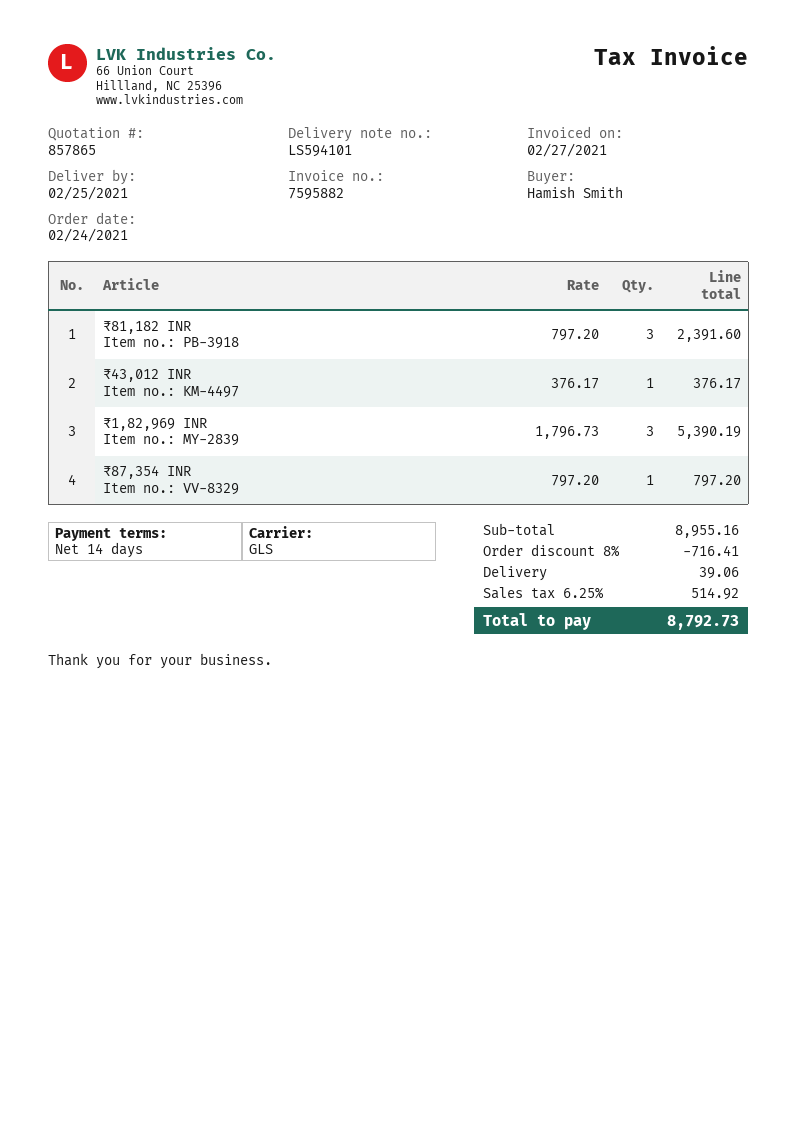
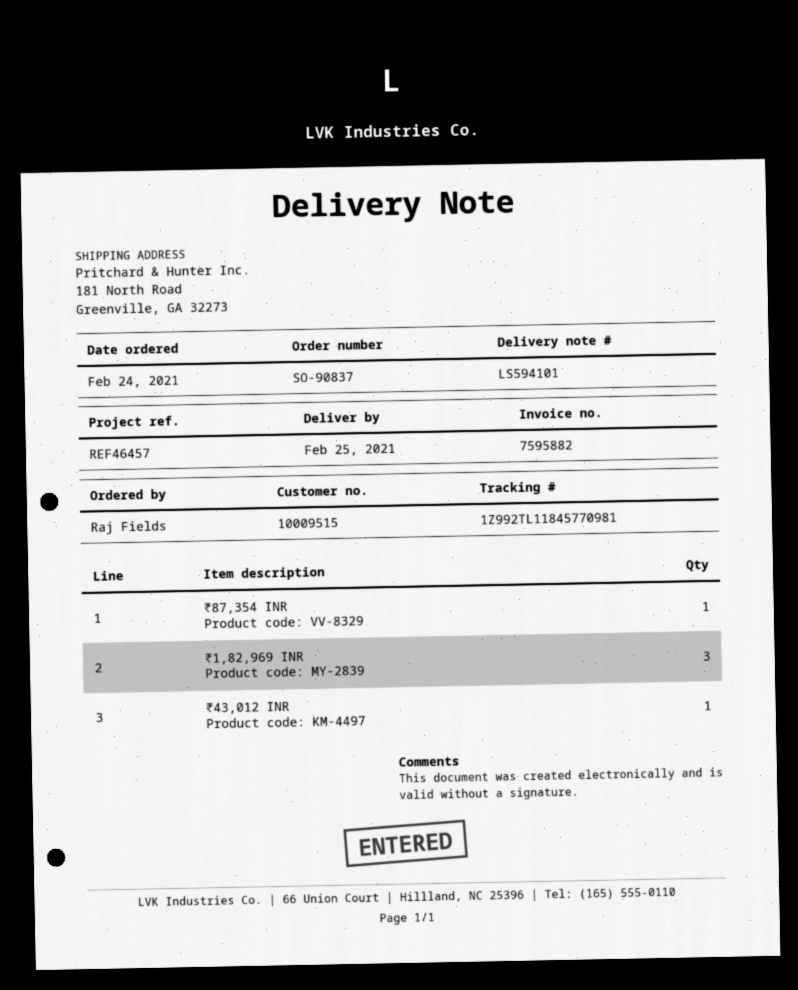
ordered by: Hamish Smith -> Raj Fields
₹81,182 INR: 3 -> none

